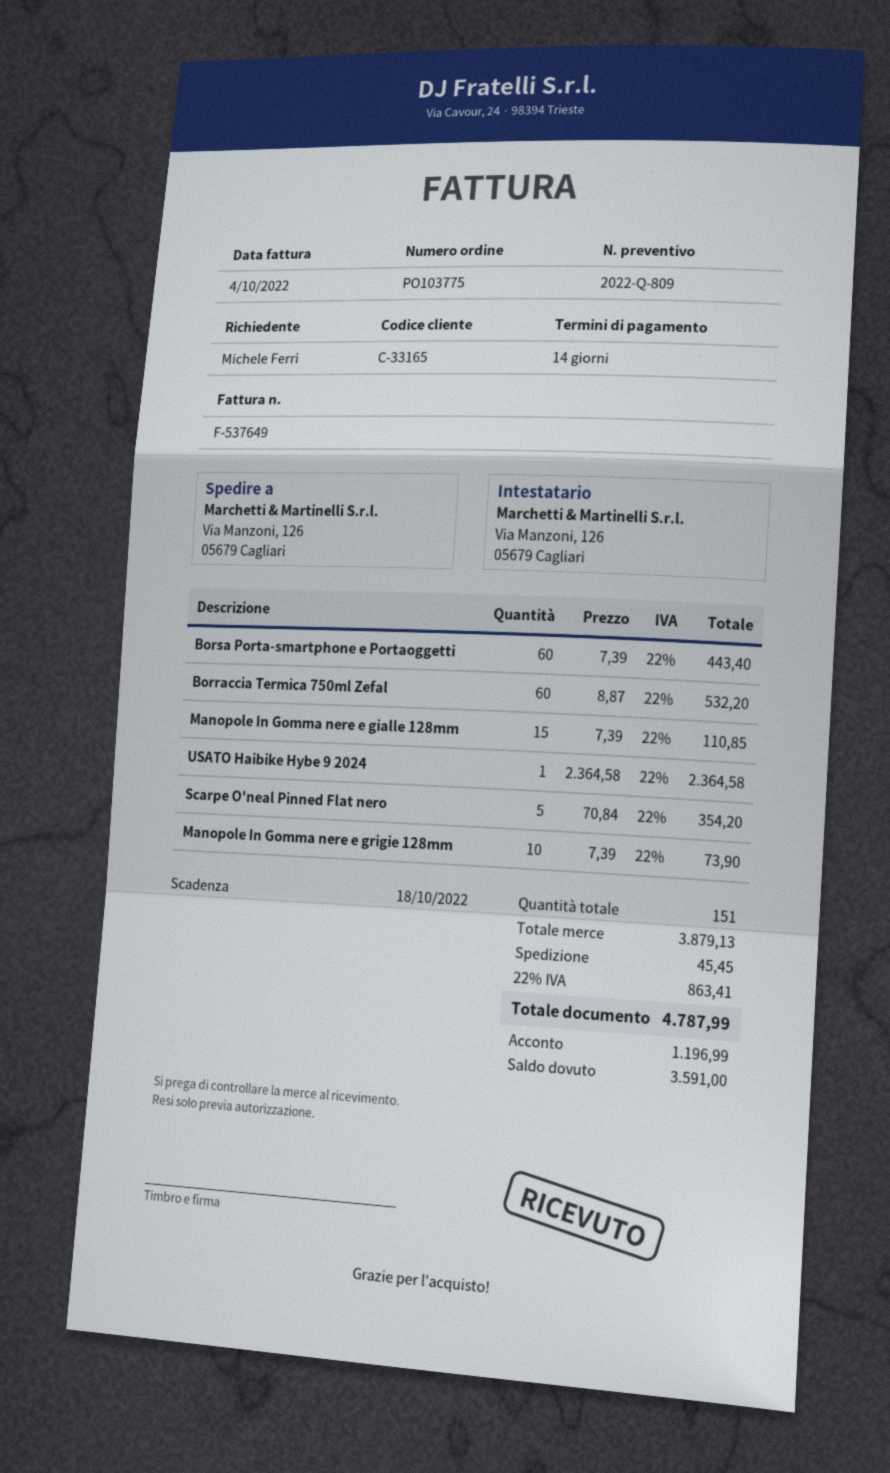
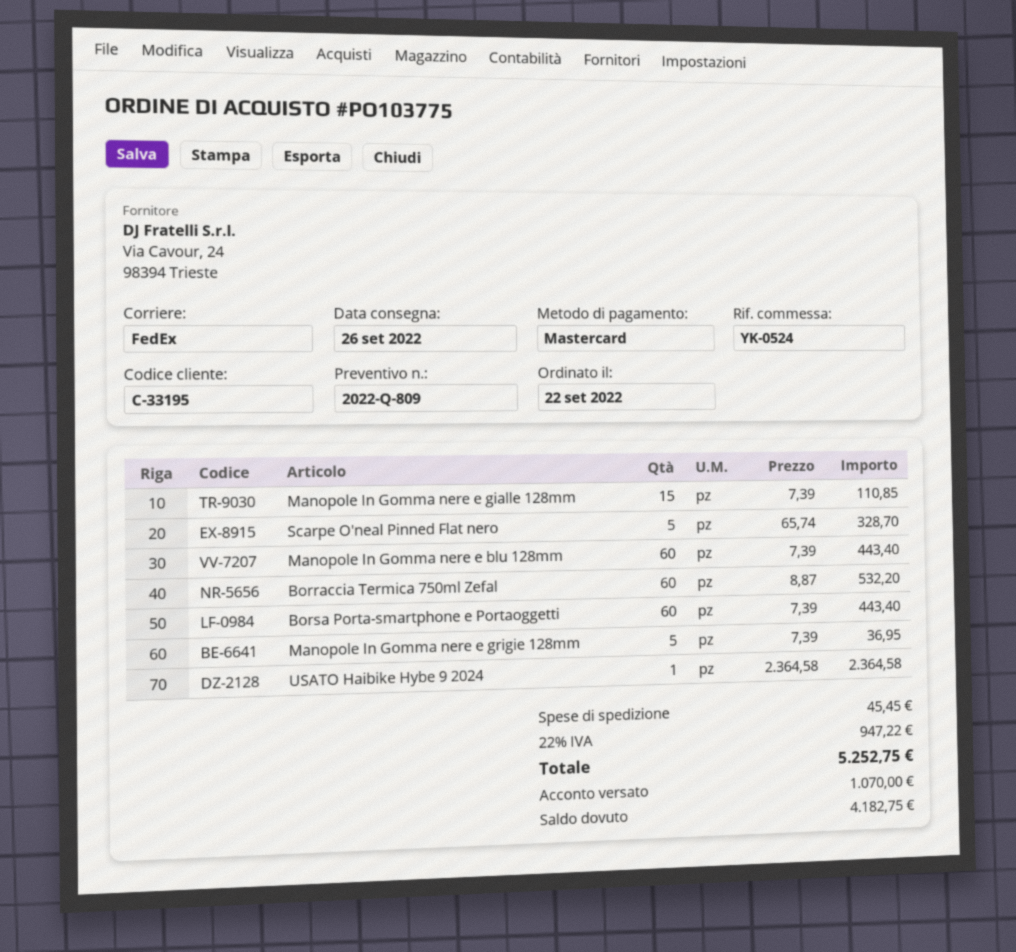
customer number: C-33165 -> C-33195
Scarpe O'neal Pinned Flat nero: 5 x 70.84 = 354.20 -> 5 x 65.74 = 328.70
Manopole In Gomma nere e grigie 128mm: 10 x 7.39 = 73.90 -> 5 x 7.39 = 36.95
Manopole In Gomma nere e blu 128mm: none -> 60 x 7.39 = 443.40
tax: 22% = 863.41 -> 22% = 947.22
total: 4787.99 -> 5252.75
deposit: 1196.99 -> 1070.00
balance: 3591.00 -> 4182.75

